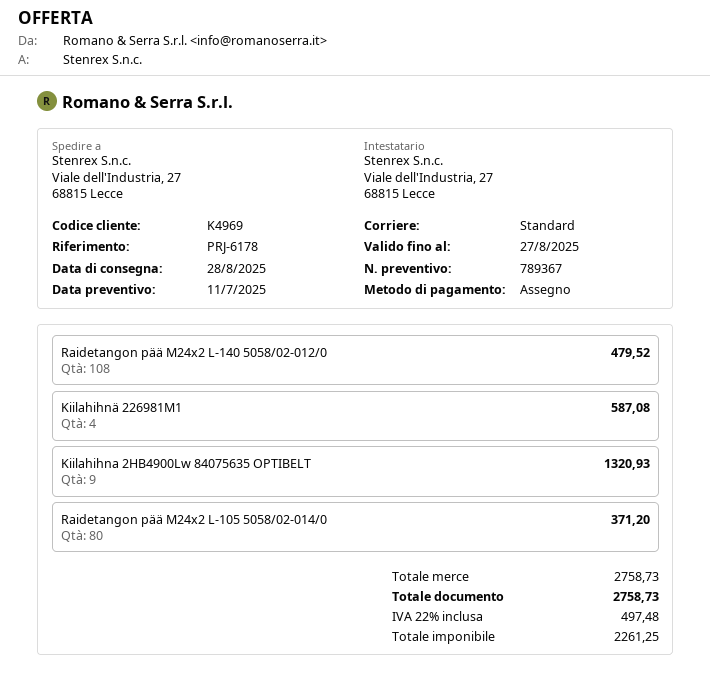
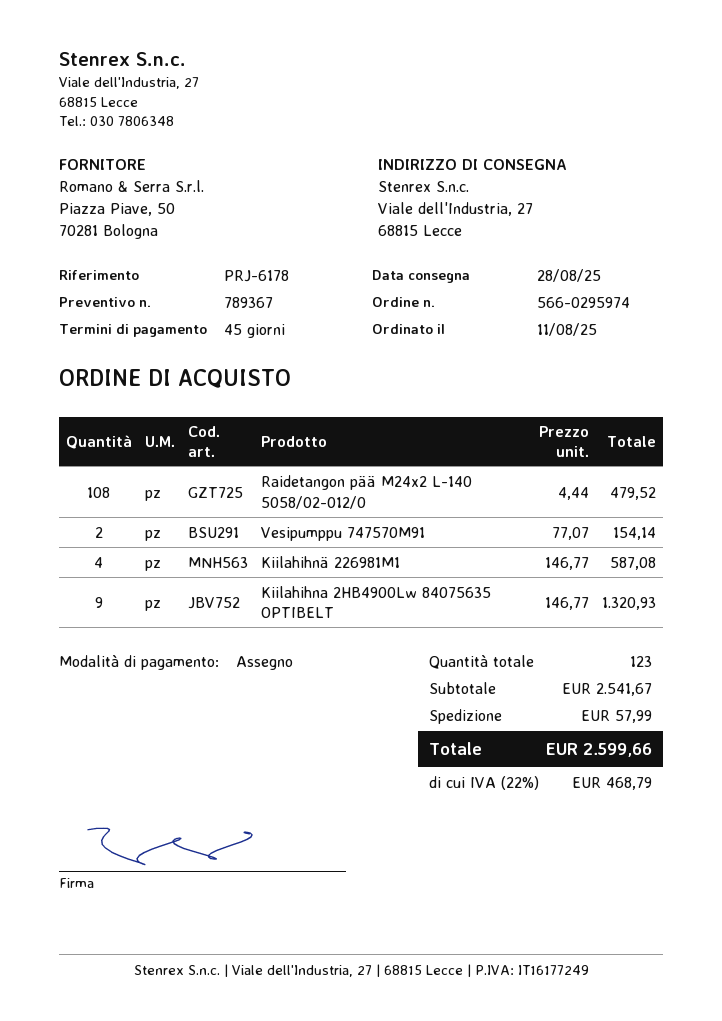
Raidetangon pää M24x2 L-105 5058/02-014/0: 80 for 371.20 -> none
Vesipumppu 747570M91: none -> 2 for 154.14
subtotal: 2758.73 -> 2541.67
shipping: none -> 57.99
tax: 22% = 497.48 -> 22% = 468.79
total: 2758.73 -> 2599.66

